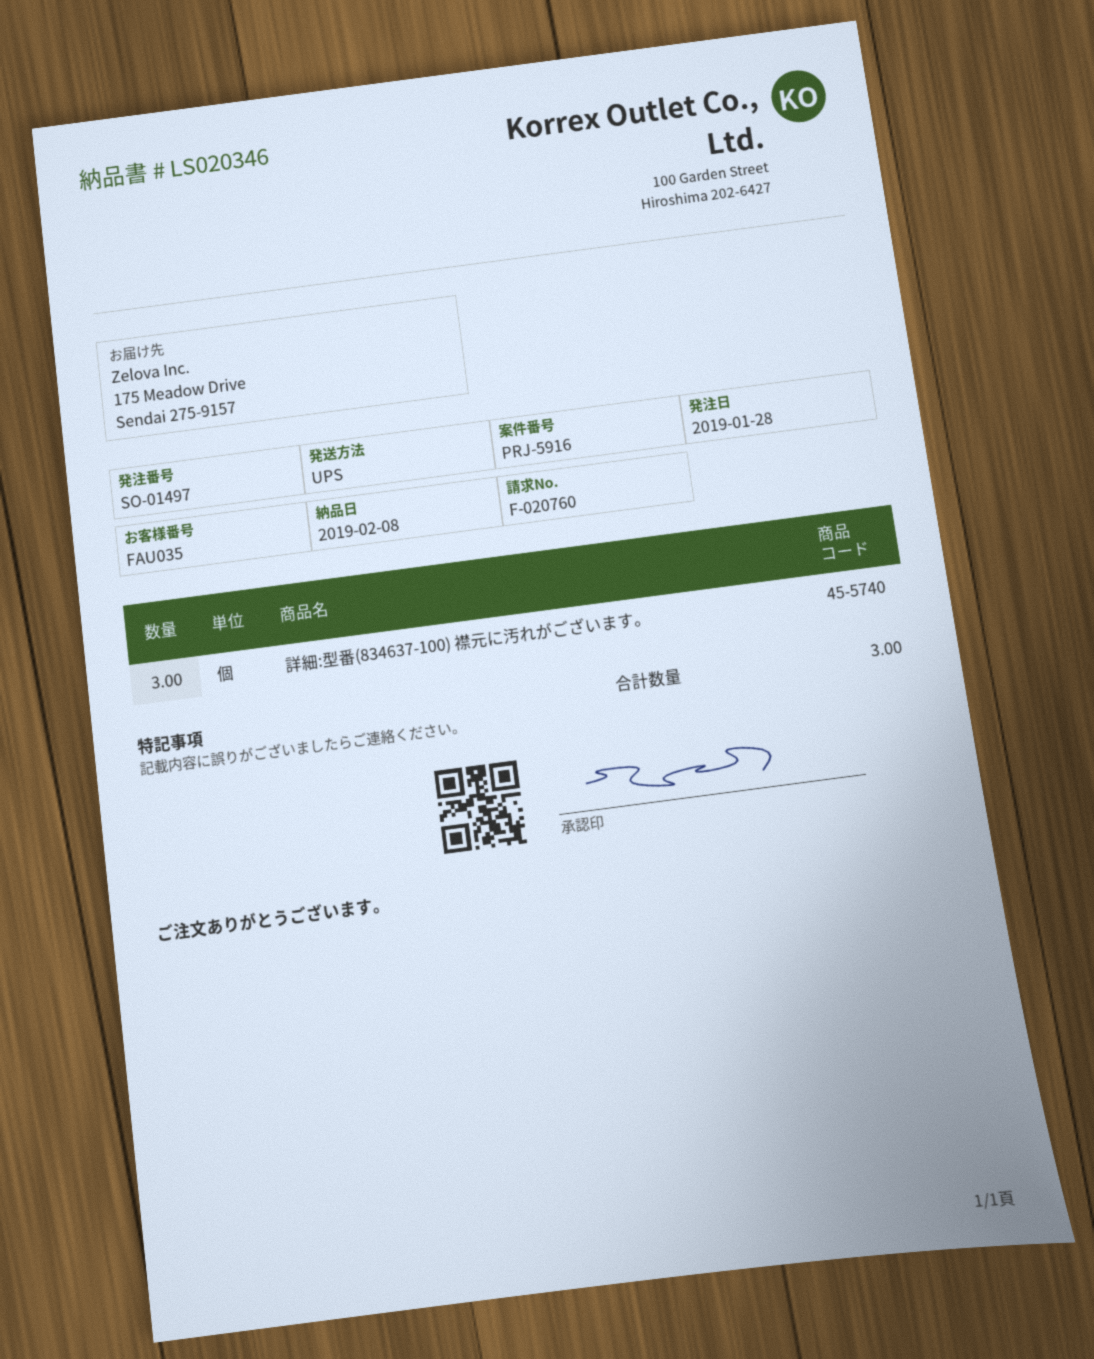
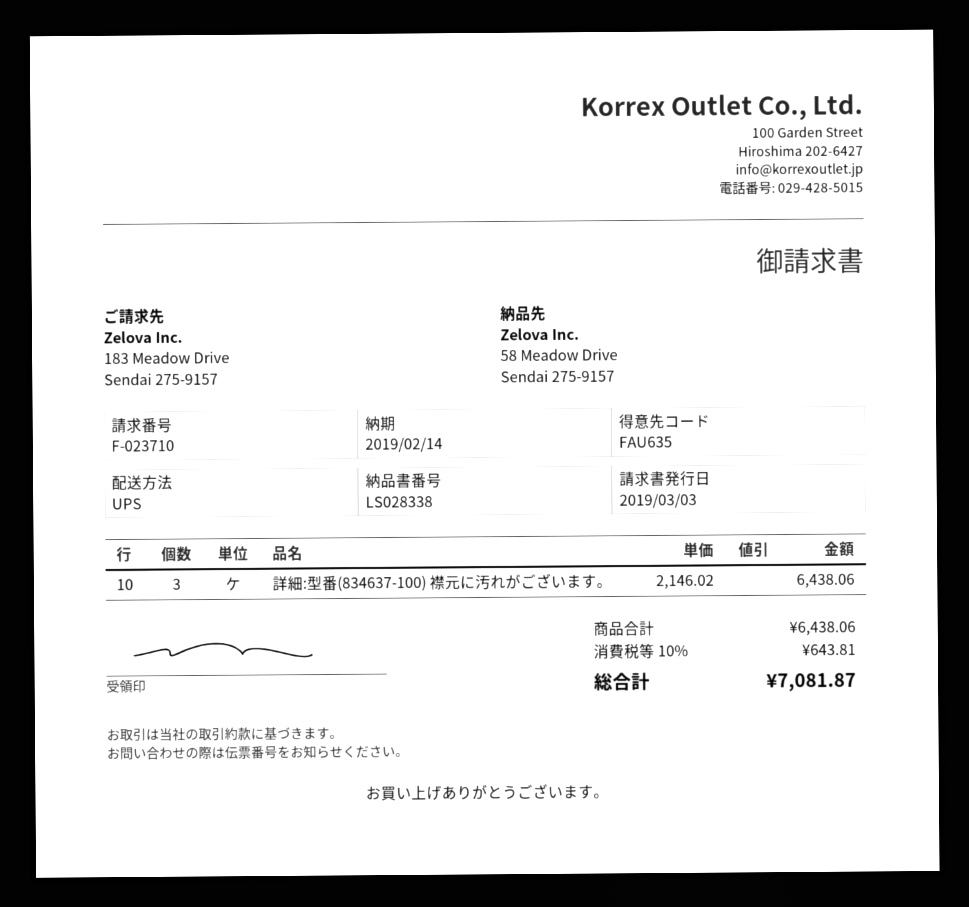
delivery note number: LS020346 -> LS028338
delivery date: 2019-02-08 -> 2019-02-14
invoice number: F-020760 -> F-023710
customer number: FAU035 -> FAU635
ship to: 175 Meadow Drive, Sendai 275-9157 -> 58 Meadow Drive, Sendai 275-9157

